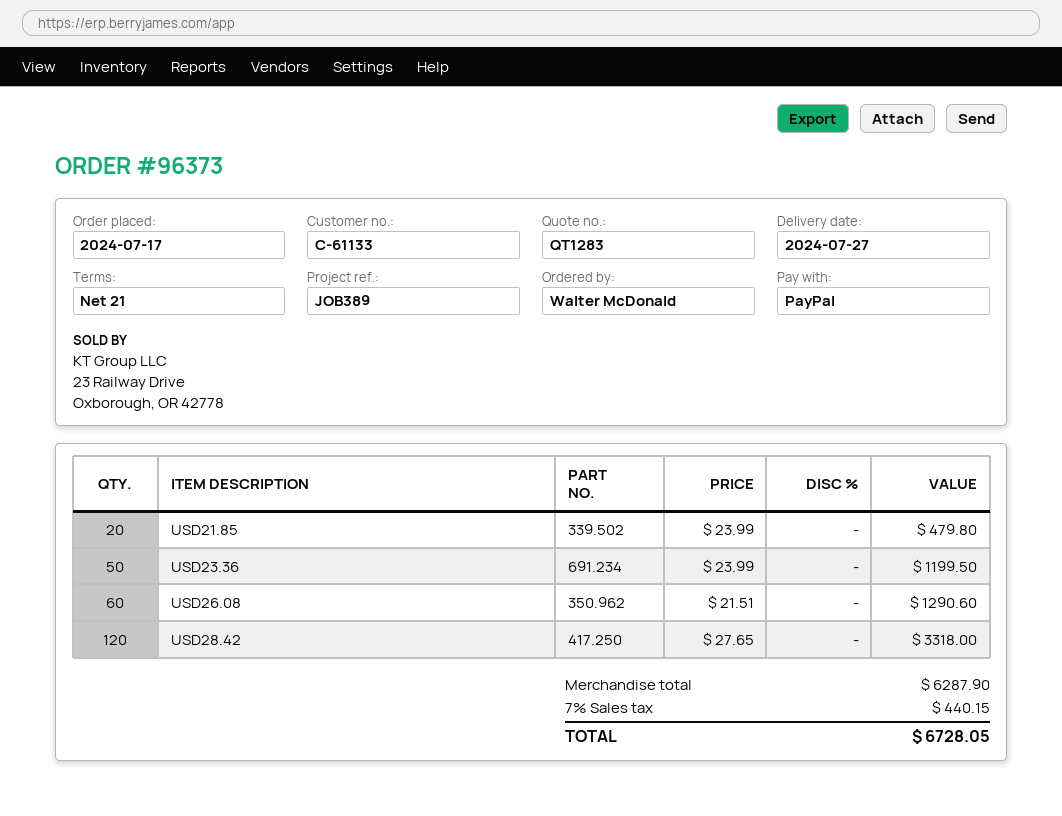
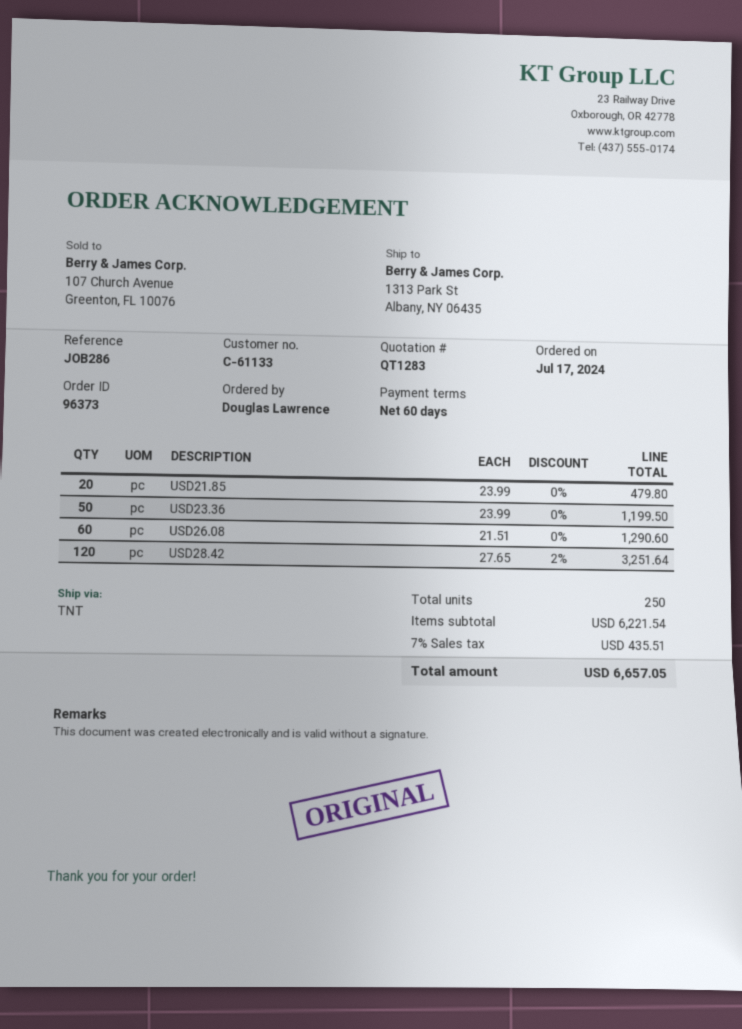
payment terms: 21 days -> 60 days
reference: JOB389 -> JOB286
ordered by: Walter McDonald -> Douglas Lawrence
USD28.42: 120 x 27.65 = 3318.00 -> 120 x 27.65 - 2% = 3251.64
subtotal: 6287.90 -> 6221.54
tax: 7% = 440.15 -> 7% = 435.51
total: 6728.05 -> 6657.05

